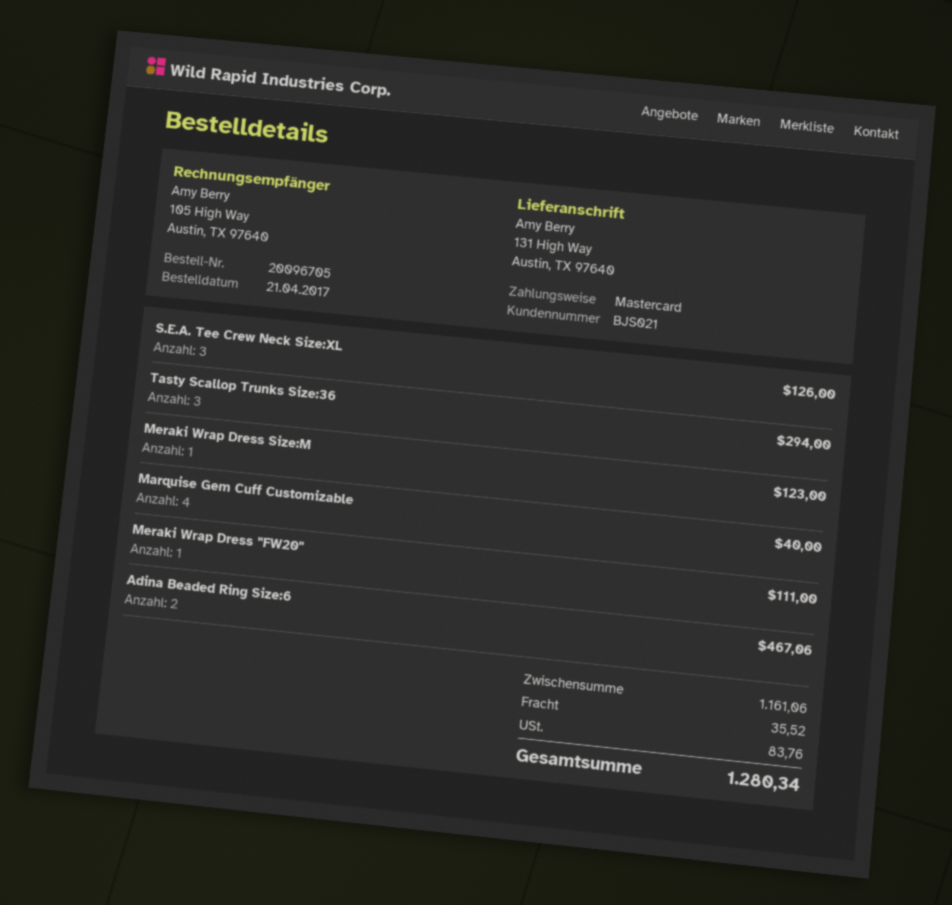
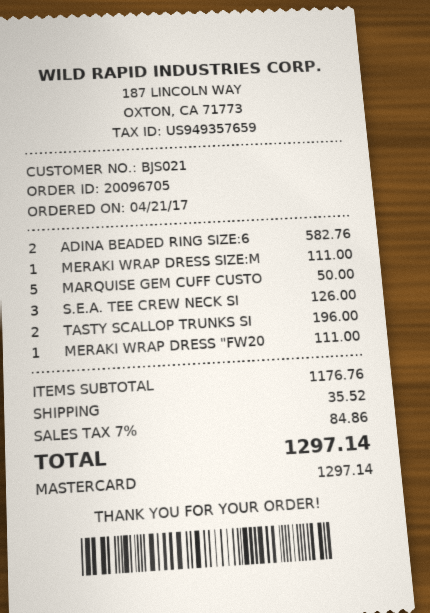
Tasty Scallop Trunks Size:36: 3 for 294.00 -> 2 for 196.00
Meraki Wrap Dress Size:M: 1 for 123.00 -> 1 for 111.00
Marquise Gem Cuff Customizable: 4 for 40.00 -> 5 for 50.00
Adina Beaded Ring Size:6: 2 for 467.06 -> 2 for 582.76
subtotal: 1161.06 -> 1176.76
tax: 83.76 -> 84.86
total: 1280.34 -> 1297.14

